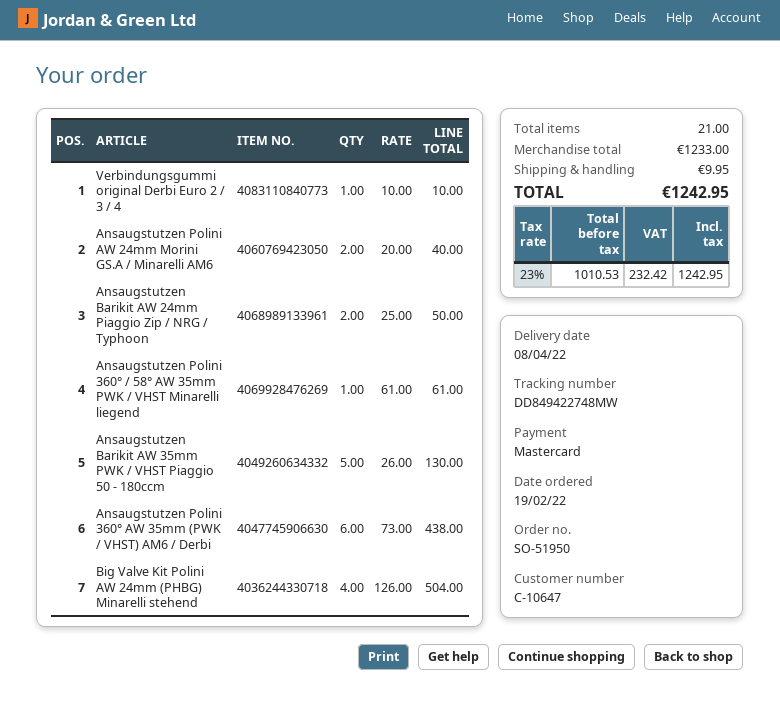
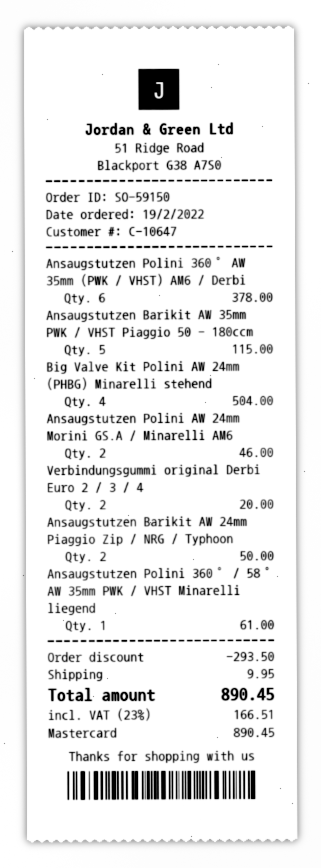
order number: SO-51950 -> SO-59150
Verbindungsgummi original Derbi Euro 2 / 3 / 4: 1 for 10.00 -> 2 for 20.00
Ansaugstutzen Polini AW 24mm Morini GS.A / Minarelli AM6: 2 for 40.00 -> 2 for 46.00
Ansaugstutzen Barikit AW 35mm PWK / VHST Piaggio 50 - 180ccm: 5 for 130.00 -> 5 for 115.00
Ansaugstutzen Polini 360° AW 35mm (PWK / VHST) AM6 / Derbi: 6 for 438.00 -> 6 for 378.00
discount: none -> 293.50
tax: 23% = 232.42 -> 23% = 166.51
total: 1242.95 -> 890.45

